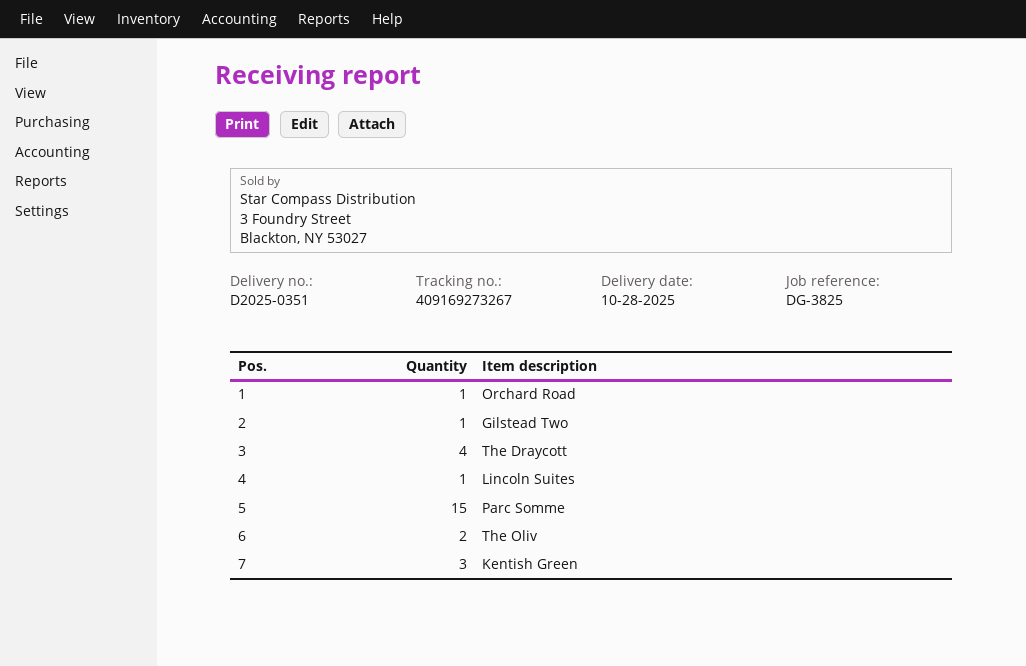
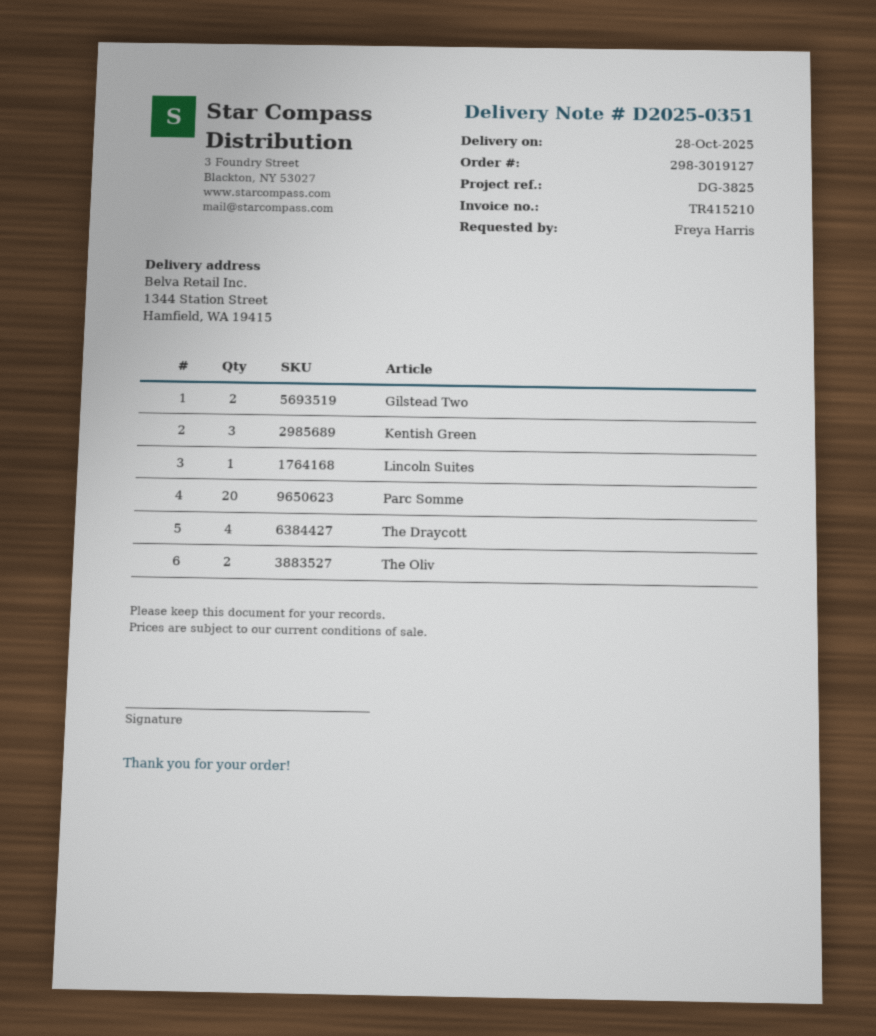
Orchard Road: 1 -> none
Gilstead Two: 1 -> 2
Parc Somme: 15 -> 20

